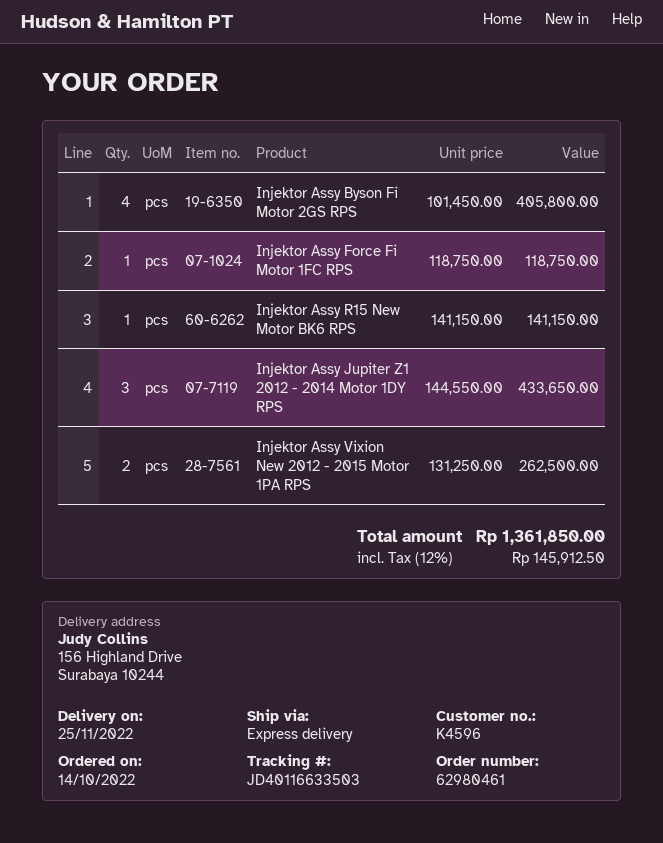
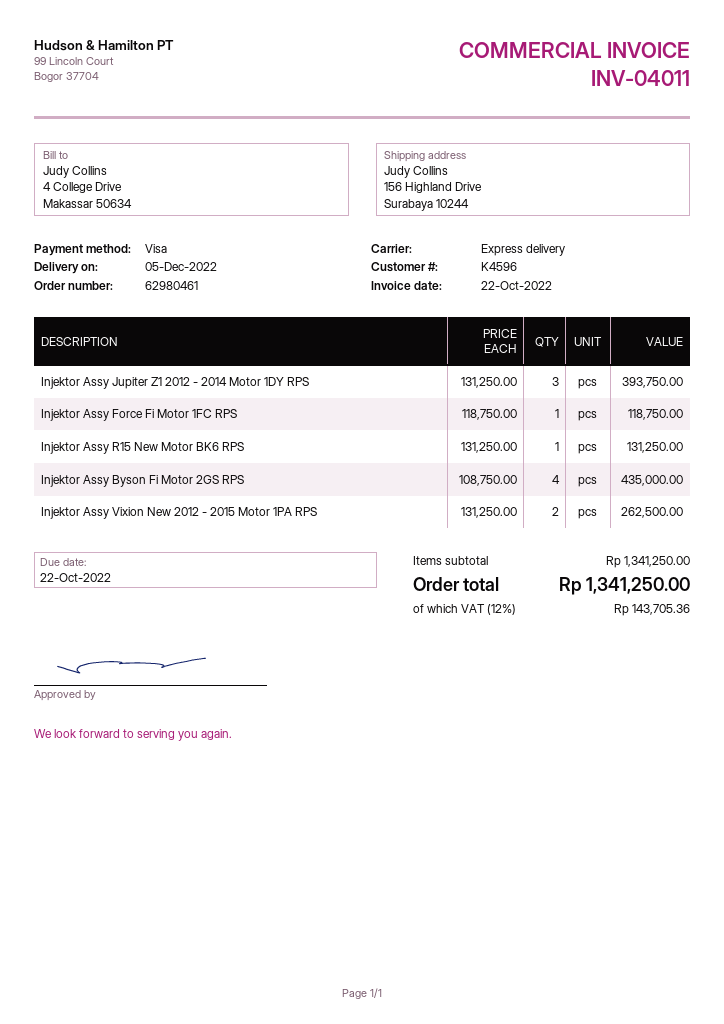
delivery date: 2022-11-25 -> 2022-12-05
Injektor Assy Byson Fi Motor 2GS RPS: 4 x 101450.00 = 405800.00 -> 4 x 108750.00 = 435000.00
Injektor Assy R15 New Motor BK6 RPS: 1 x 141150.00 = 141150.00 -> 1 x 131250.00 = 131250.00
Injektor Assy Jupiter Z1 2012 - 2014 Motor 1DY RPS: 3 x 144550.00 = 433650.00 -> 3 x 131250.00 = 393750.00
tax: 12% = 145912.50 -> 12% = 143705.36
total: 1361850.00 -> 1341250.00

